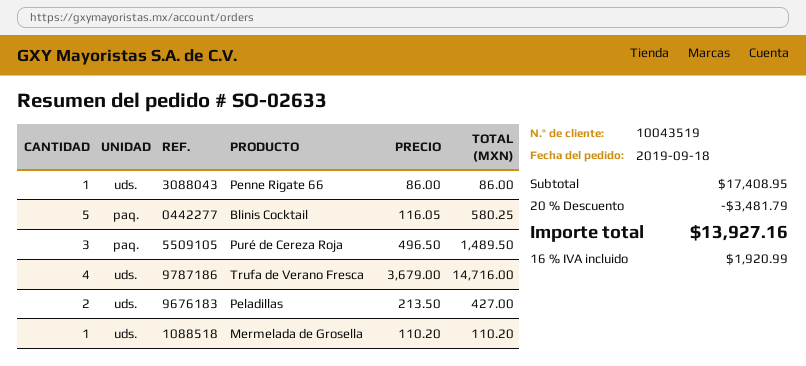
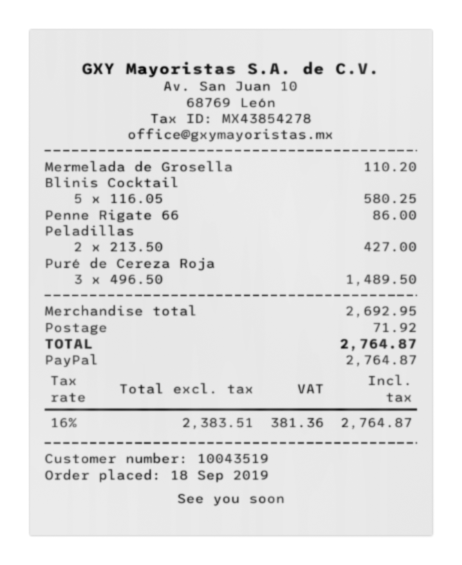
Trufa de Verano Fresca: 4 x 3679.00 = 14716.00 -> none
subtotal: 17408.95 -> 2692.95
discount: 20% = 3481.79 -> none
shipping: none -> 71.92
tax: 16% = 1920.99 -> 16% = 381.36
total: 13927.16 -> 2764.87

